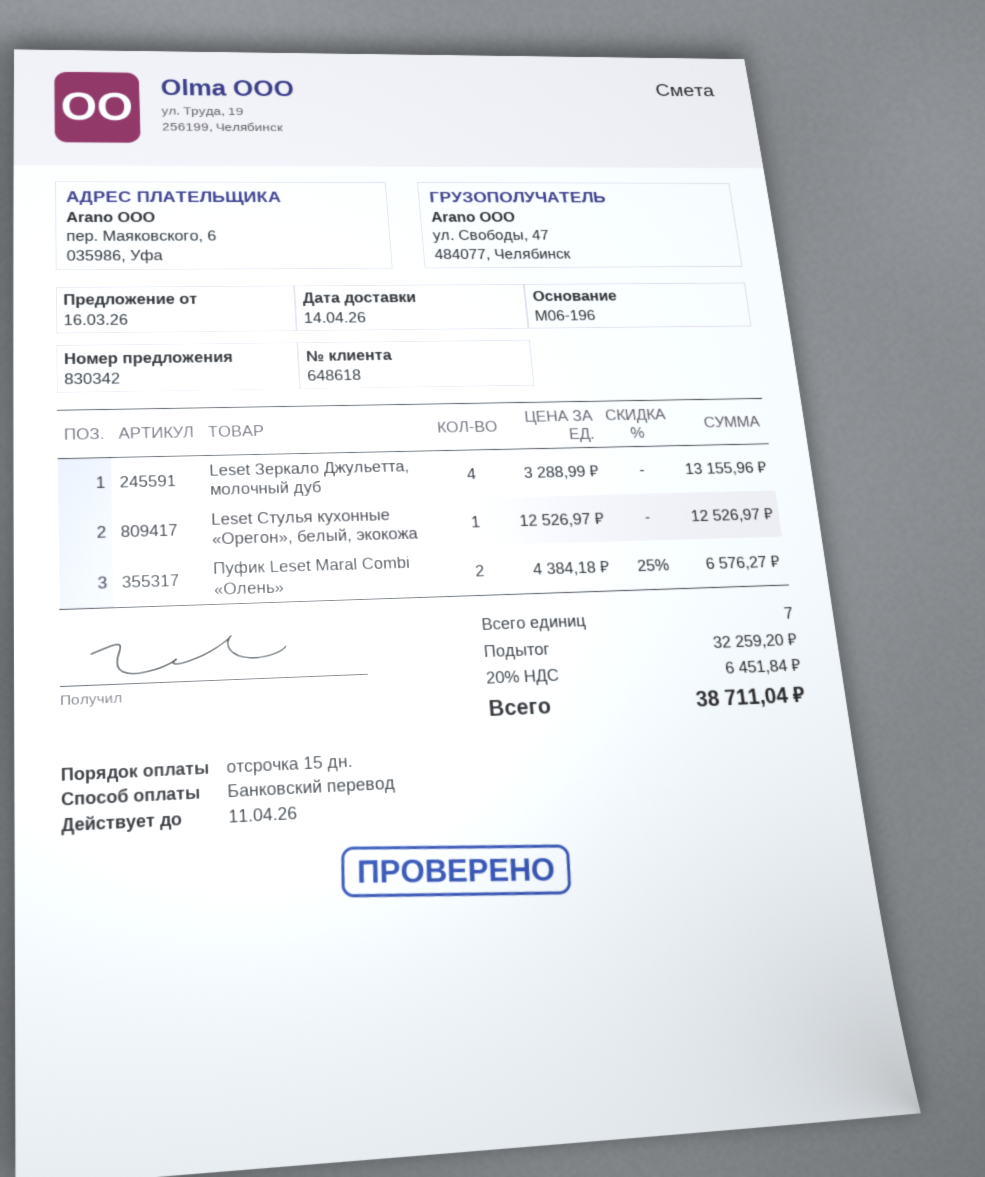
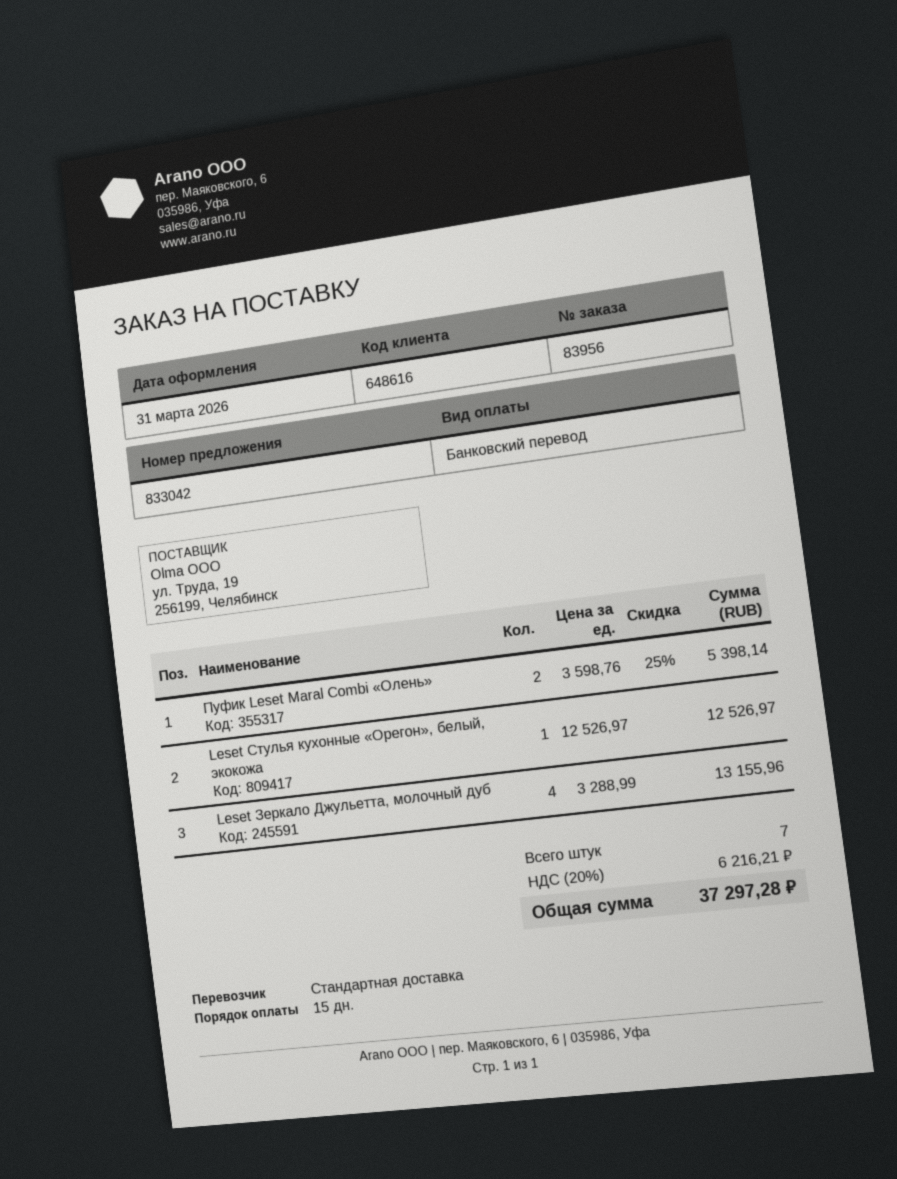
quote number: 830342 -> 833042
customer number: 648618 -> 648616
Пуфик Leset Maral Combi «Олень»: 2 x 4384.18 - 25% = 6576.27 -> 2 x 3598.76 - 25% = 5398.14
tax: 20% = 6451.84 -> 20% = 6216.21
total: 38711.04 -> 37297.28

